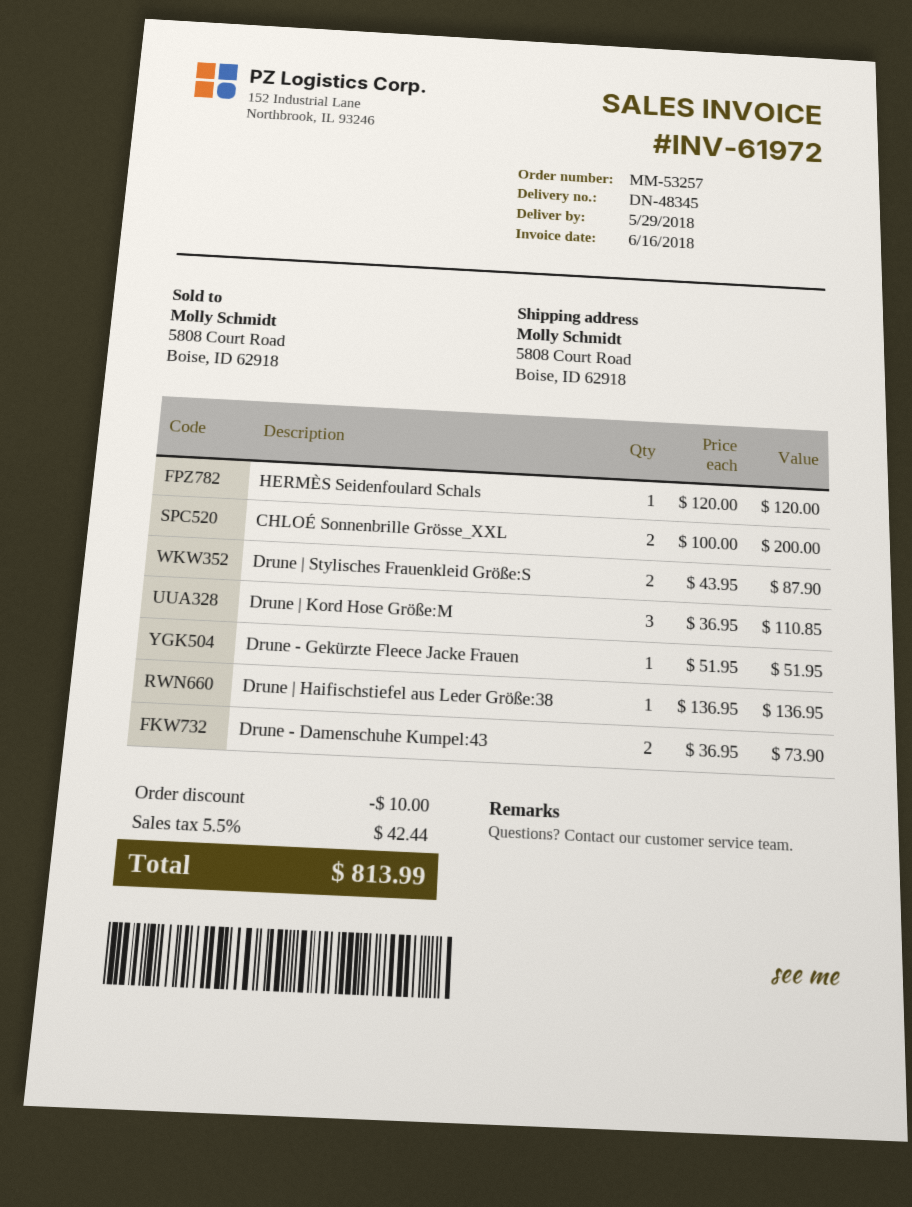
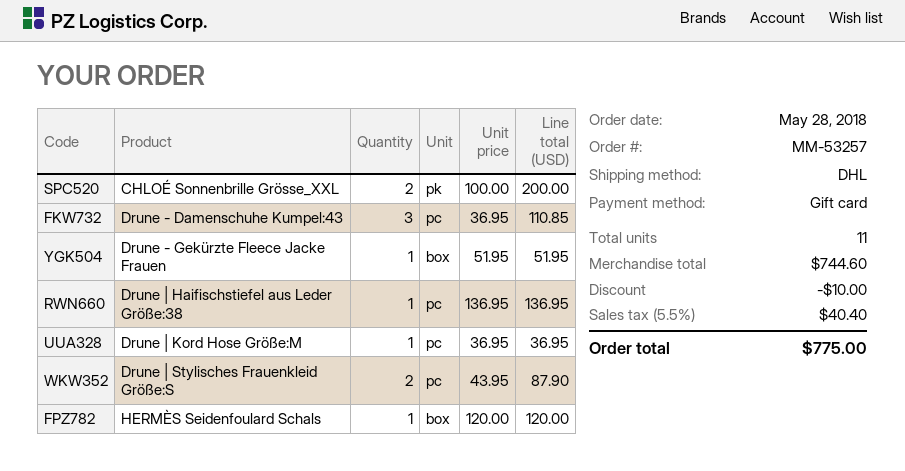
Drune | Kord Hose Größe:M: 3 x 36.95 = 110.85 -> 1 x 36.95 = 36.95
Drune - Damenschuhe Kumpel:43: 2 x 36.95 = 73.90 -> 3 x 36.95 = 110.85
tax: 5.5% = 42.44 -> 5.5% = 40.40
total: 813.99 -> 775.00

